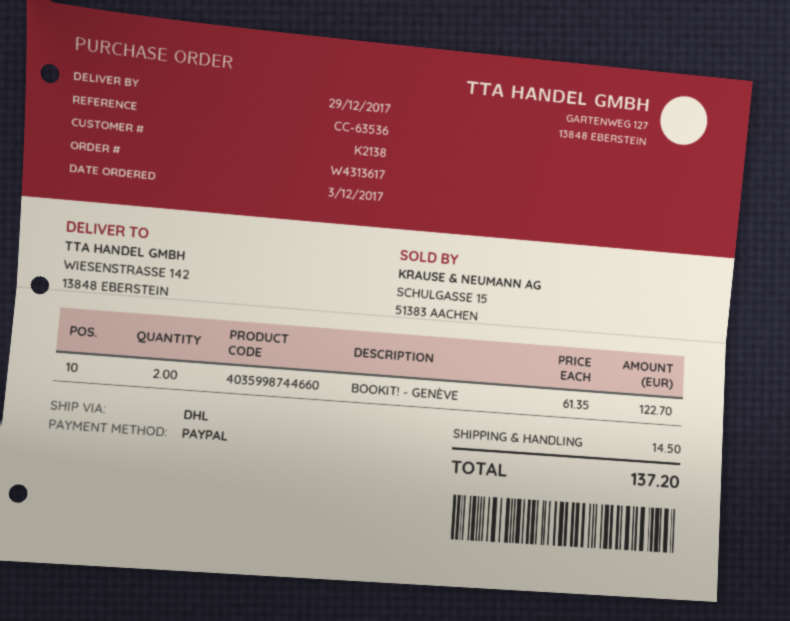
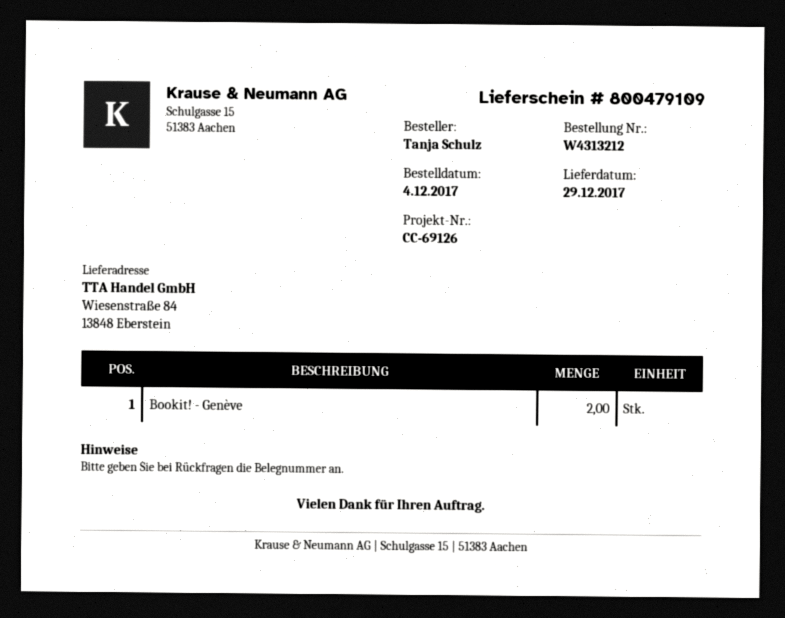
order number: W4313617 -> W4313212
order date: 2017-12-03 -> 2017-12-04
reference: CC-63536 -> CC-69126
ship to: WIESENSTRASSE 142, 13848 EBERSTEIN -> Wiesenstraße 84, 13848 Eberstein

